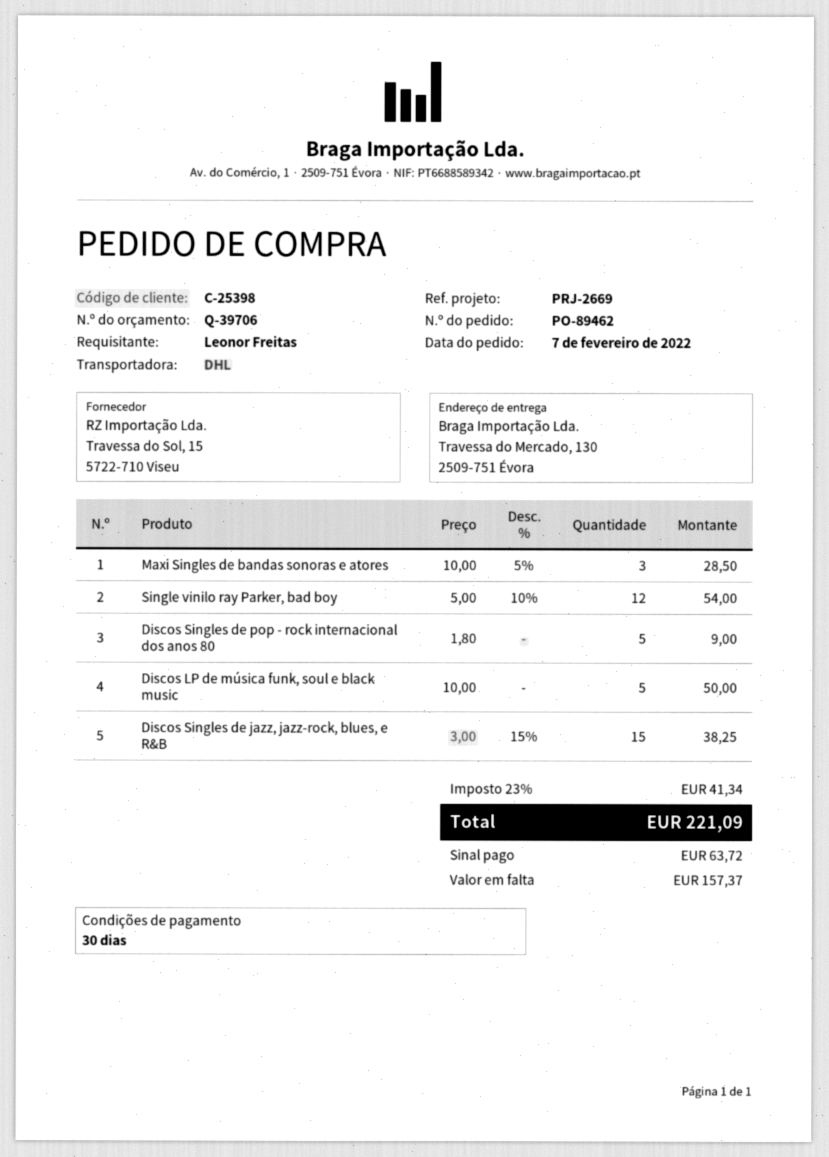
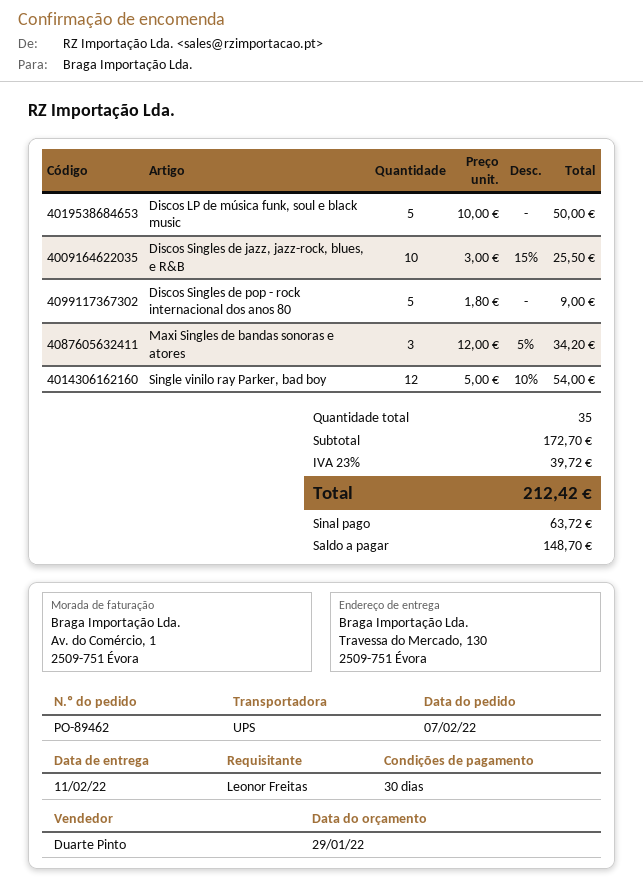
shipping method: DHL -> UPS
Maxi Singles de bandas sonoras e atores: 3 x 10.00 - 5% = 28.50 -> 3 x 12.00 - 5% = 34.20
Discos Singles de jazz, jazz-rock, blues, e R&B: 15 x 3.00 - 15% = 38.25 -> 10 x 3.00 - 15% = 25.50
tax: 23% = 41.34 -> 23% = 39.72
total: 221.09 -> 212.42
balance: 157.37 -> 148.70

